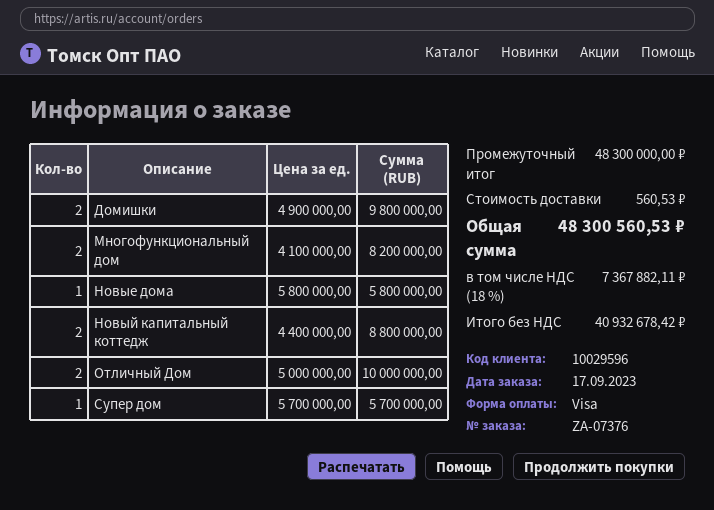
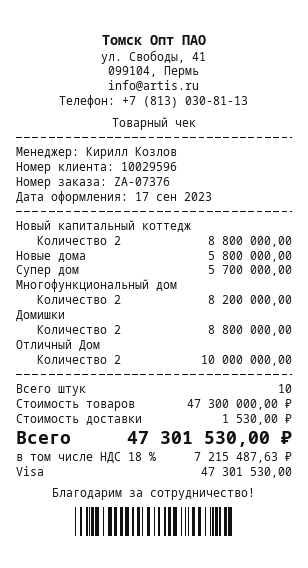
Домишки: 2 for 9800000.00 -> 2 for 8800000.00
subtotal: 48300000.00 -> 47300000.00
shipping: 560.53 -> 1530.00
tax: 18% = 7367882.11 -> 18% = 7215487.63
total: 48300560.53 -> 47301530.00

